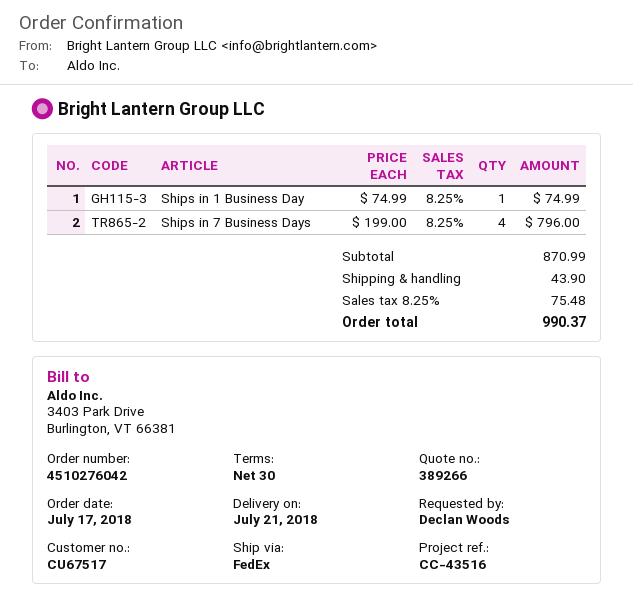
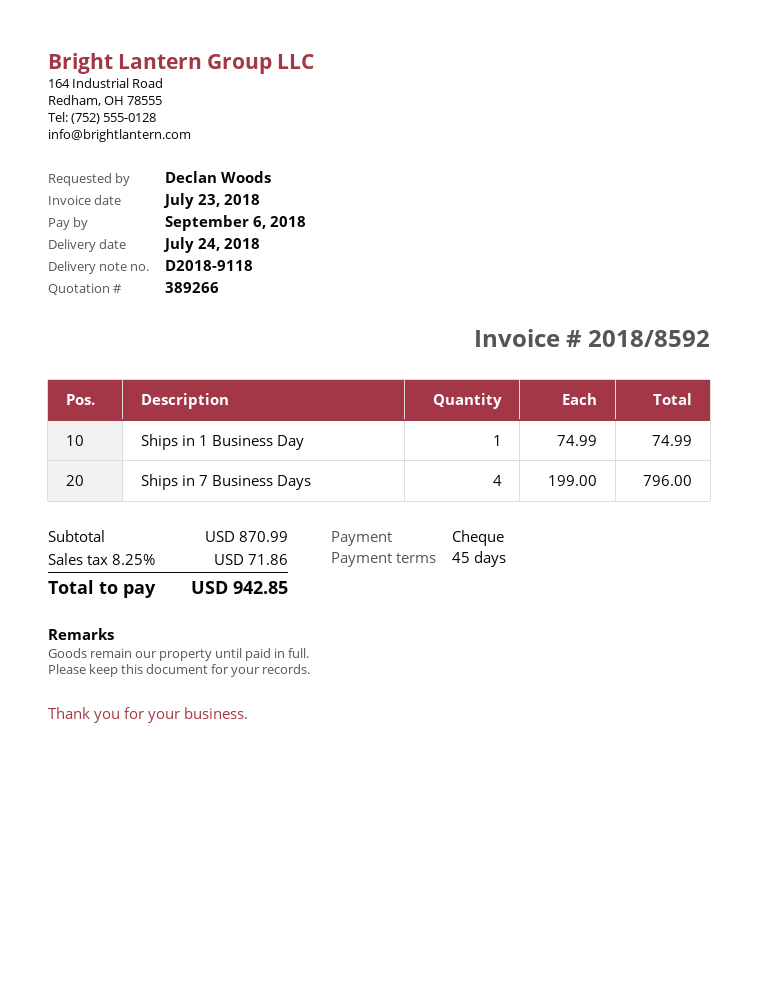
delivery date: 2018-07-21 -> 2018-07-24
payment terms: 30 days -> 45 days
shipping: 43.90 -> none
tax: 8.25% = 75.48 -> 8.25% = 71.86
total: 990.37 -> 942.85

